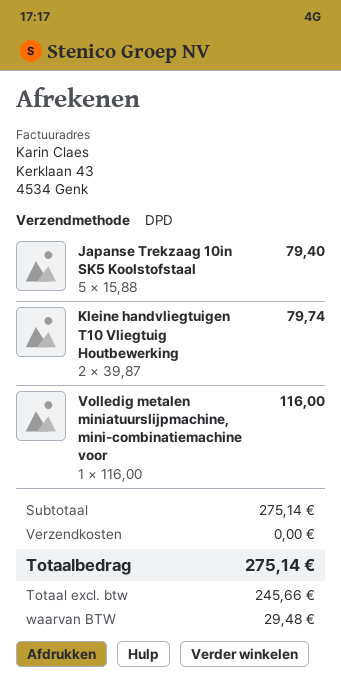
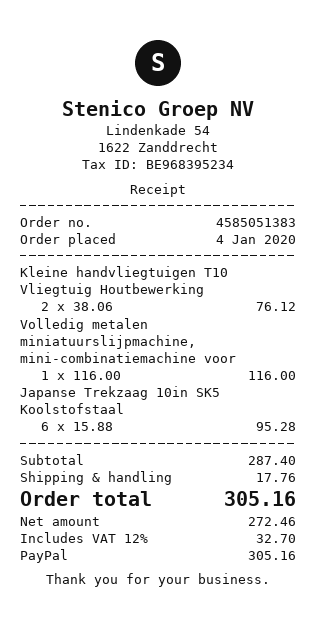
Japanse Trekzaag 10in SK5 Koolstofstaal: 5 x 15.88 = 79.40 -> 6 x 15.88 = 95.28
Kleine handvliegtuigen T10 Vliegtuig Houtbewerking: 2 x 39.87 = 79.74 -> 2 x 38.06 = 76.12
subtotal: 275.14 -> 287.40
shipping: 0.00 -> 17.76
net: 245.66 -> 272.46
tax: 29.48 -> 32.70
total: 275.14 -> 305.16

